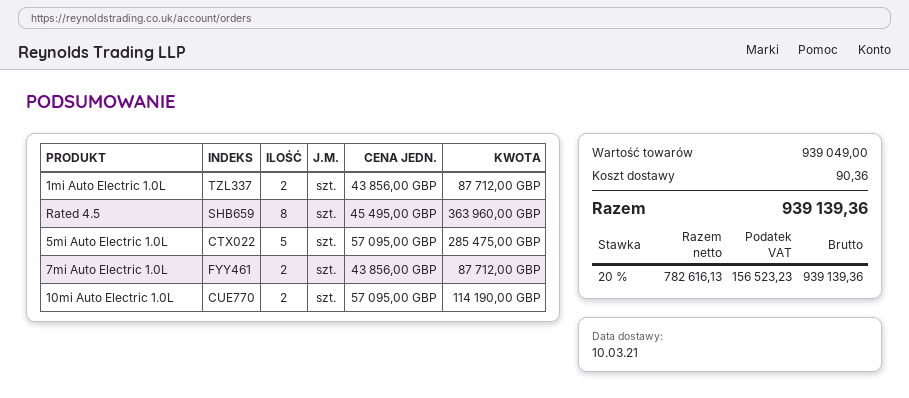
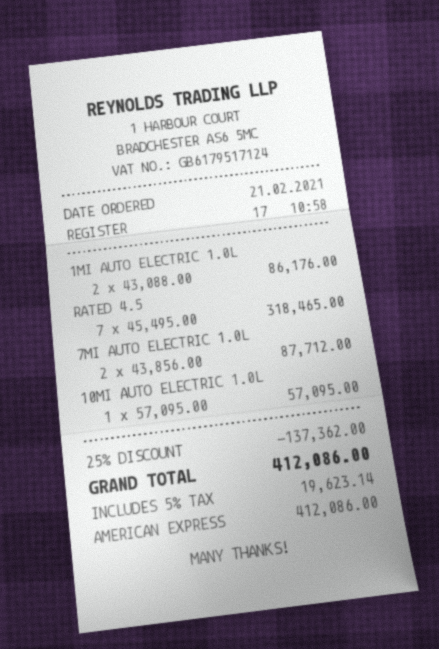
1mi Auto Electric 1.0L: 2 x 43856.00 = 87712.00 -> 2 x 43088.00 = 86176.00
Rated 4.5: 8 x 45495.00 = 363960.00 -> 7 x 45495.00 = 318465.00
5mi Auto Electric 1.0L: 5 x 57095.00 = 285475.00 -> none
10mi Auto Electric 1.0L: 2 x 57095.00 = 114190.00 -> 1 x 57095.00 = 57095.00
discount: none -> 25% = 137362.00
shipping: 90.36 -> none
tax: 20% = 156523.23 -> 5% = 19623.14
total: 939139.36 -> 412086.00

